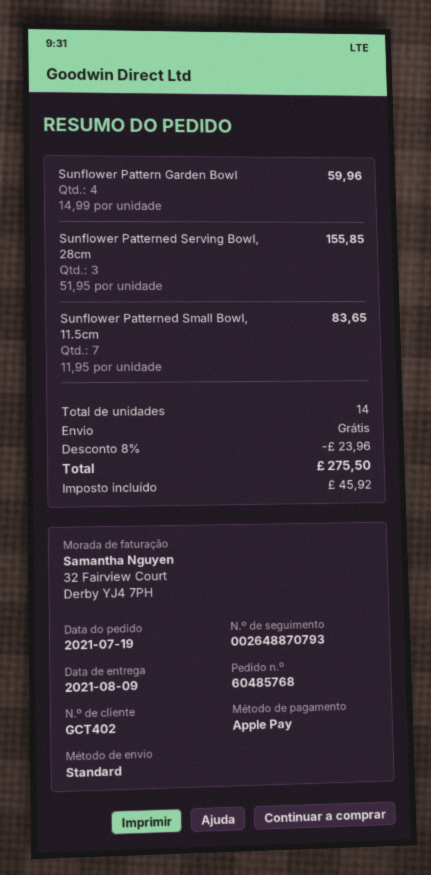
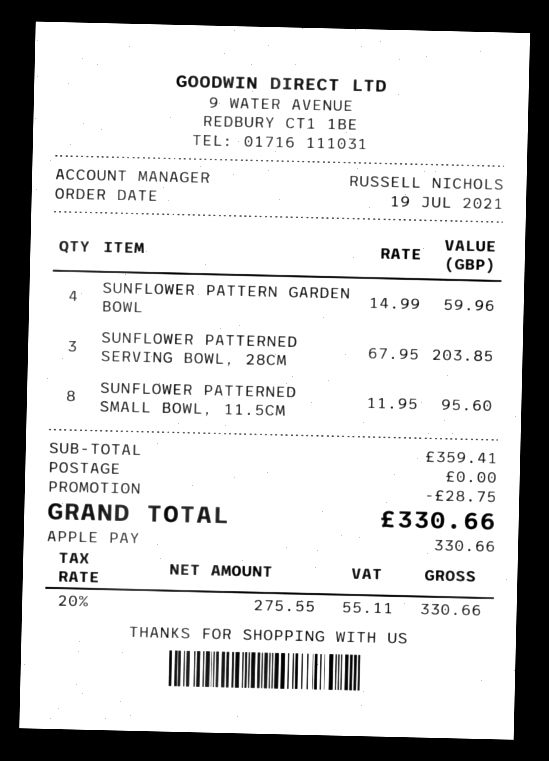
Sunflower Patterned Serving Bowl, 28cm: 3 x 51.95 = 155.85 -> 3 x 67.95 = 203.85
Sunflower Patterned Small Bowl, 11.5cm: 7 x 11.95 = 83.65 -> 8 x 11.95 = 95.60
discount: 23.96 -> 28.75
tax: 45.92 -> 55.11
total: 275.50 -> 330.66

